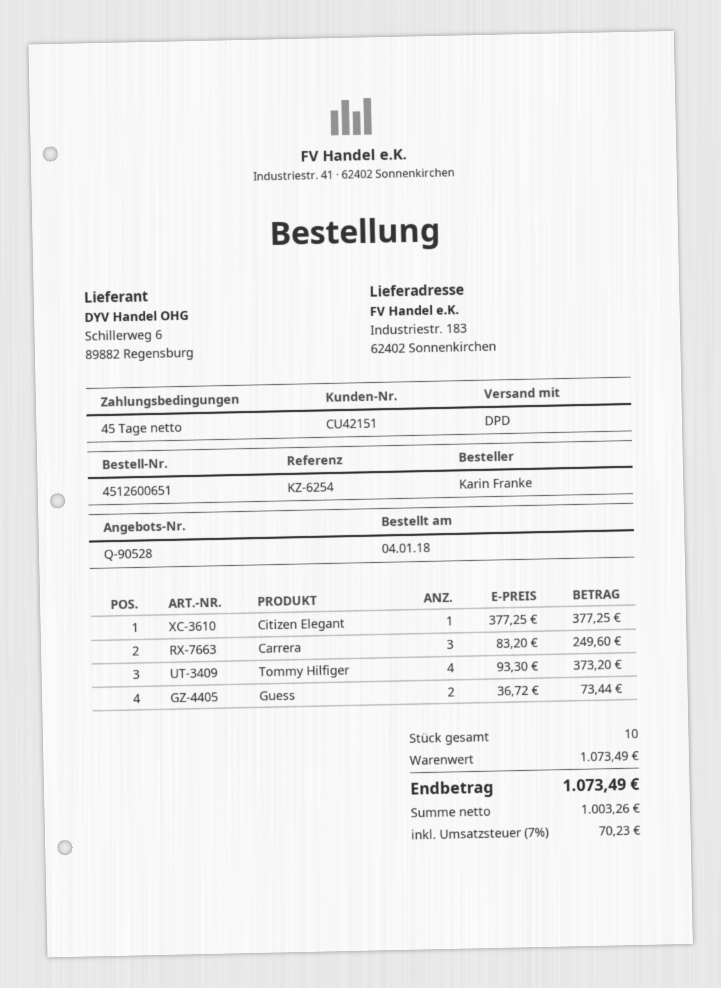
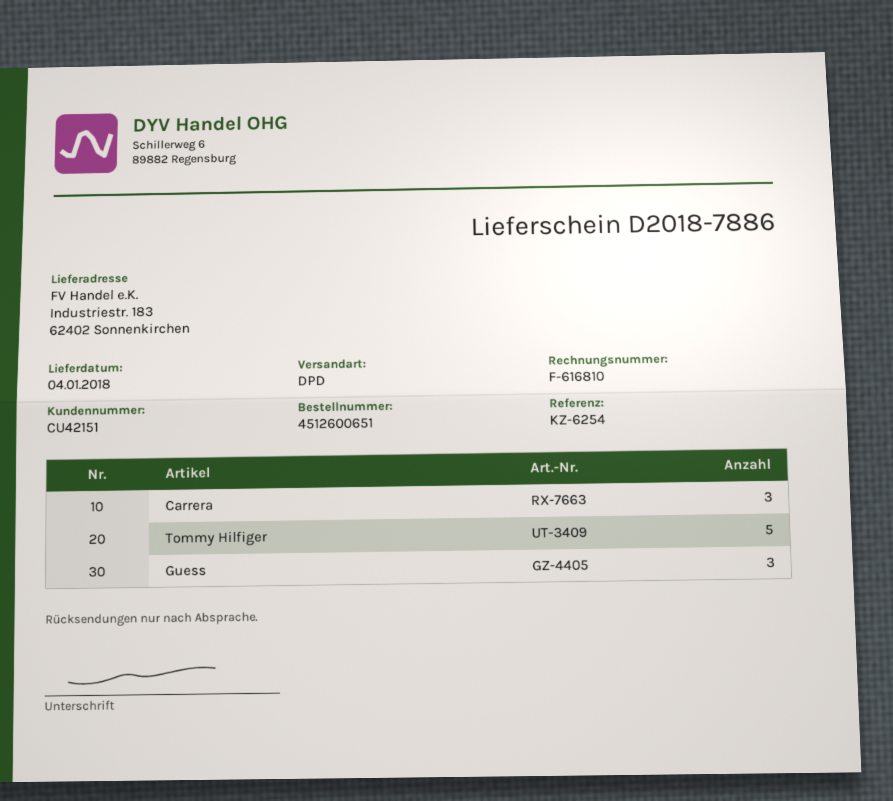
Citizen Elegant: 1 -> none
Tommy Hilfiger: 4 -> 5
Guess: 2 -> 3

